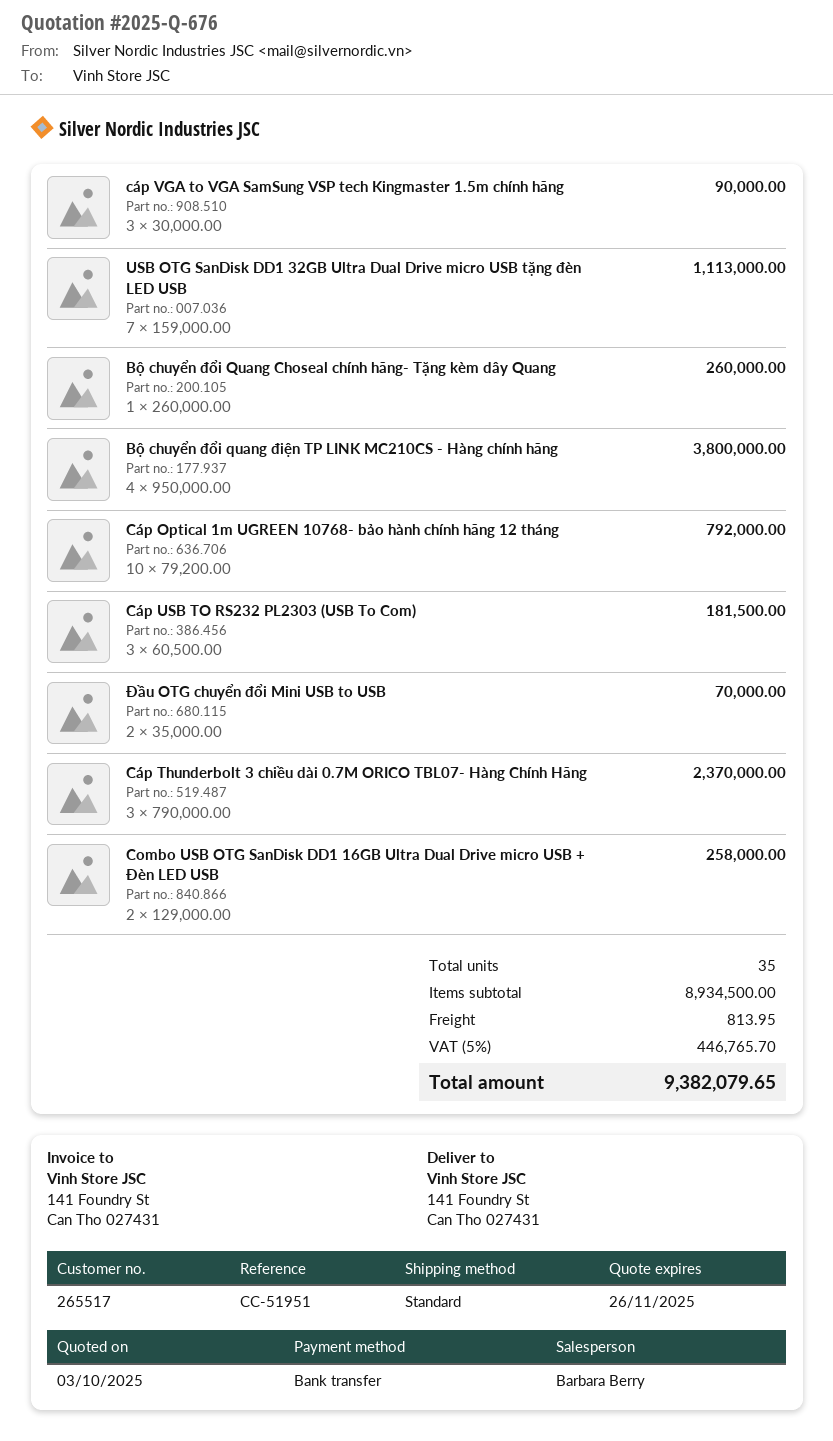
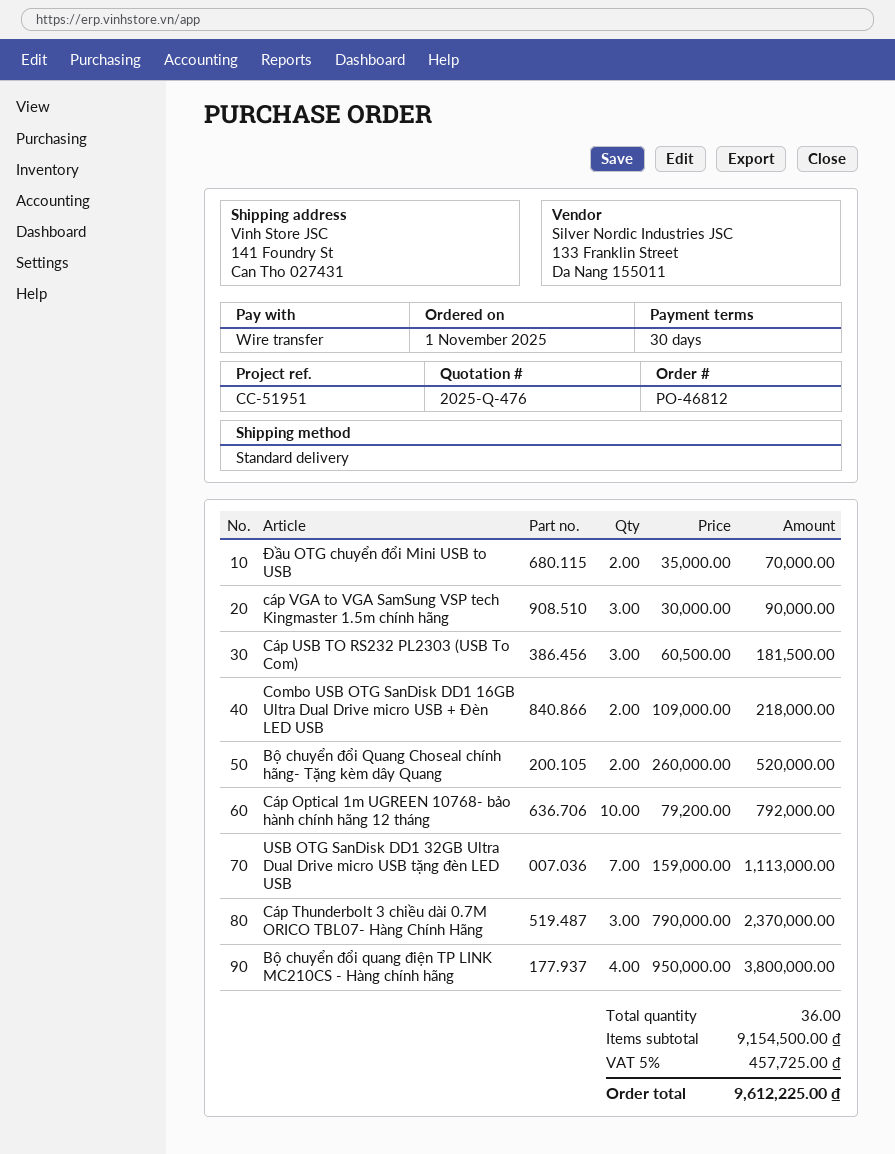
quote number: 2025-Q-676 -> 2025-Q-476
Bộ chuyển đổi Quang Choseal chính hãng- Tặng kèm dây Quang: 1 x 260000.00 = 260000.00 -> 2 x 260000.00 = 520000.00
Combo USB OTG SanDisk DD1 16GB Ultra Dual Drive micro USB + Đèn LED USB: 2 x 129000.00 = 258000.00 -> 2 x 109000.00 = 218000.00
total quantity: 35 -> 36
subtotal: 8934500.00 -> 9154500.00
shipping: 813.95 -> none
tax: 5% = 446765.70 -> 5% = 457725.00
total: 9382079.65 -> 9612225.00

